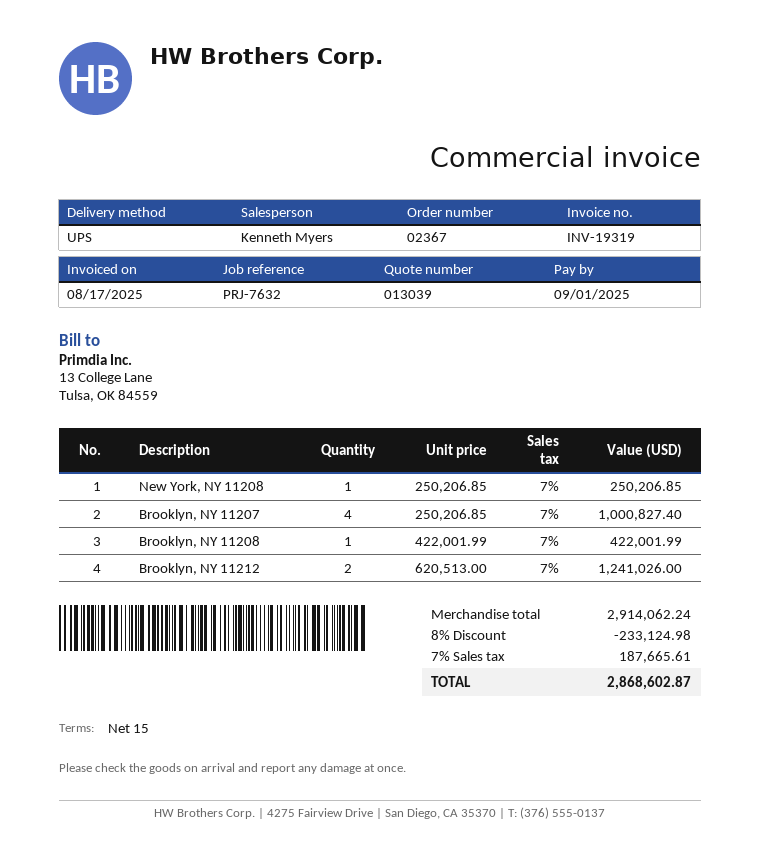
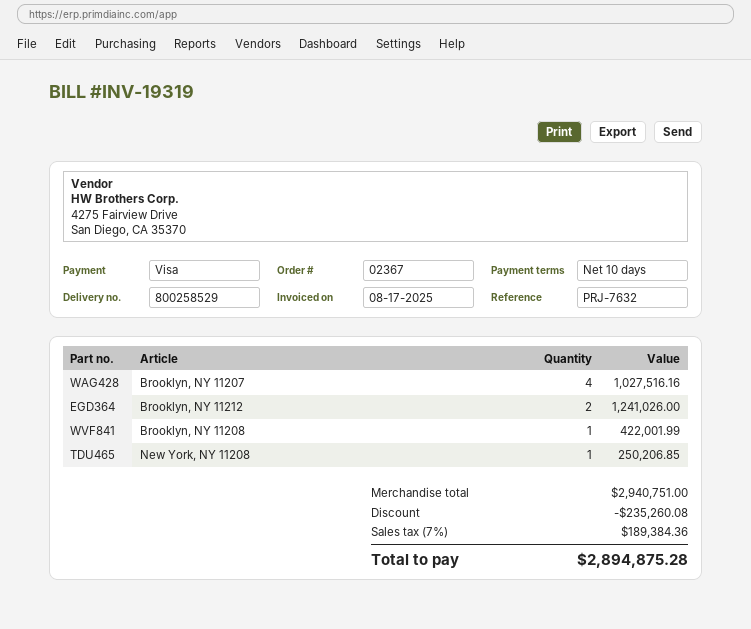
payment terms: 15 days -> 10 days
Brooklyn, NY 11207: 4 for 1000827.40 -> 4 for 1027516.16
subtotal: 2914062.24 -> 2940751.00
discount: 233124.98 -> 235260.08
tax: 7% = 187665.61 -> 7% = 189384.36
total: 2868602.87 -> 2894875.28

